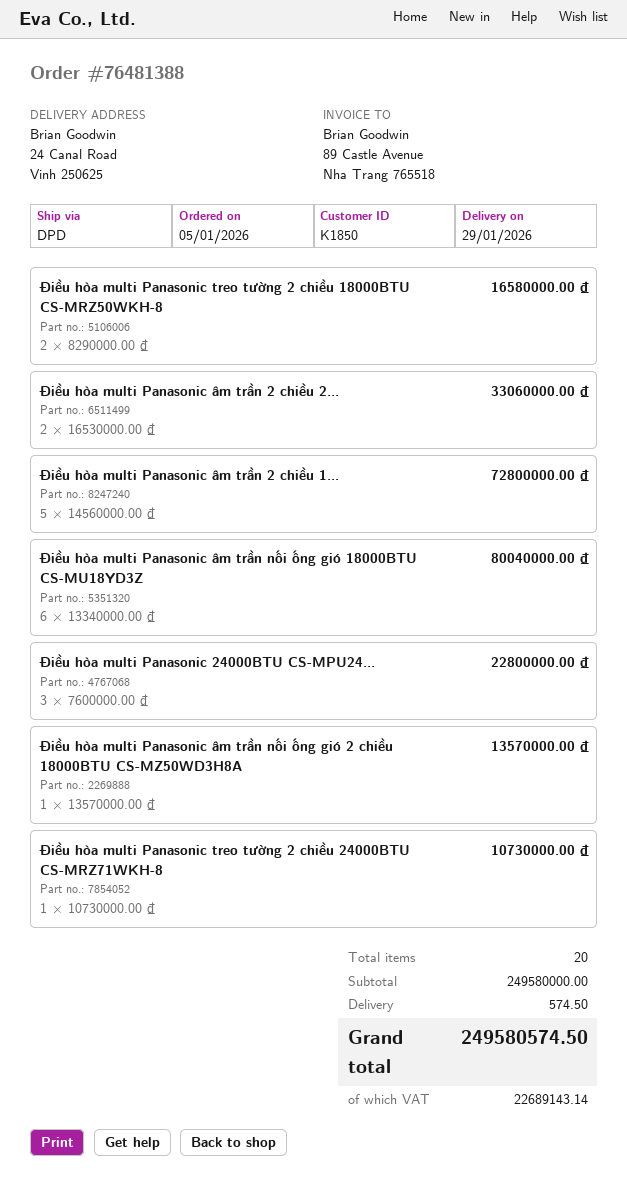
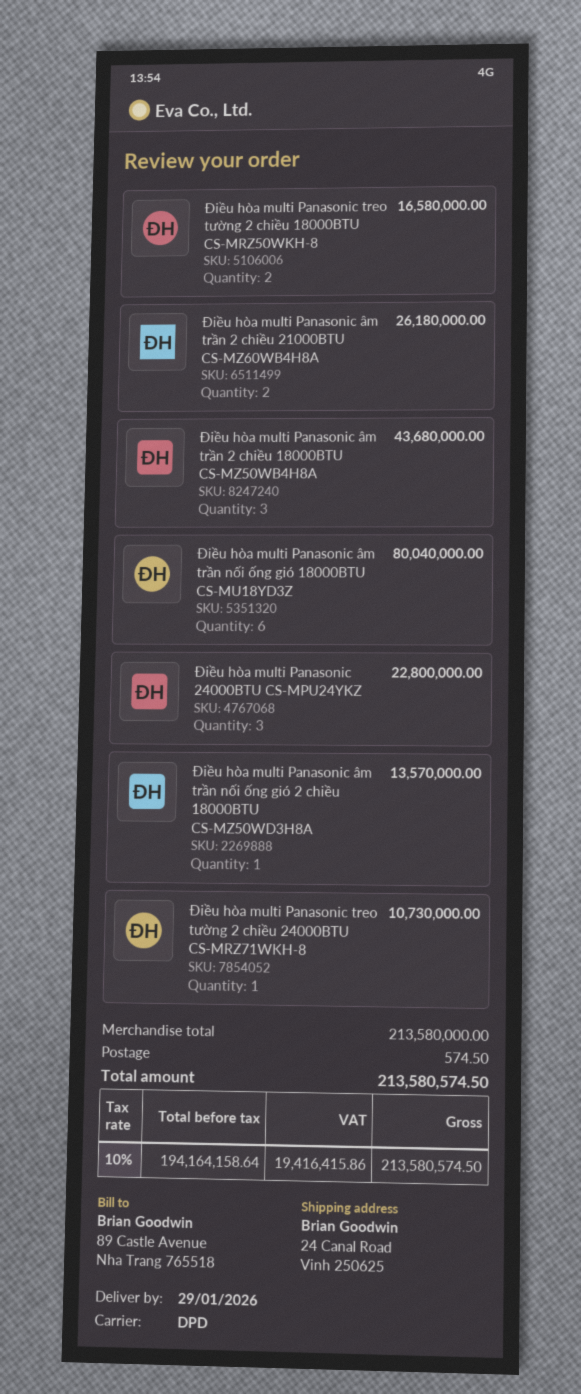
Điều hòa multi Panasonic âm trần 2 chiều 2...: 2 for 33060000.00 -> 2 for 26180000.00
Điều hòa multi Panasonic âm trần 2 chiều 1...: 5 for 72800000.00 -> 3 for 43680000.00
subtotal: 249580000.00 -> 213580000.00
tax: 22689143.14 -> 19416415.86
total: 249580574.50 -> 213580574.50

